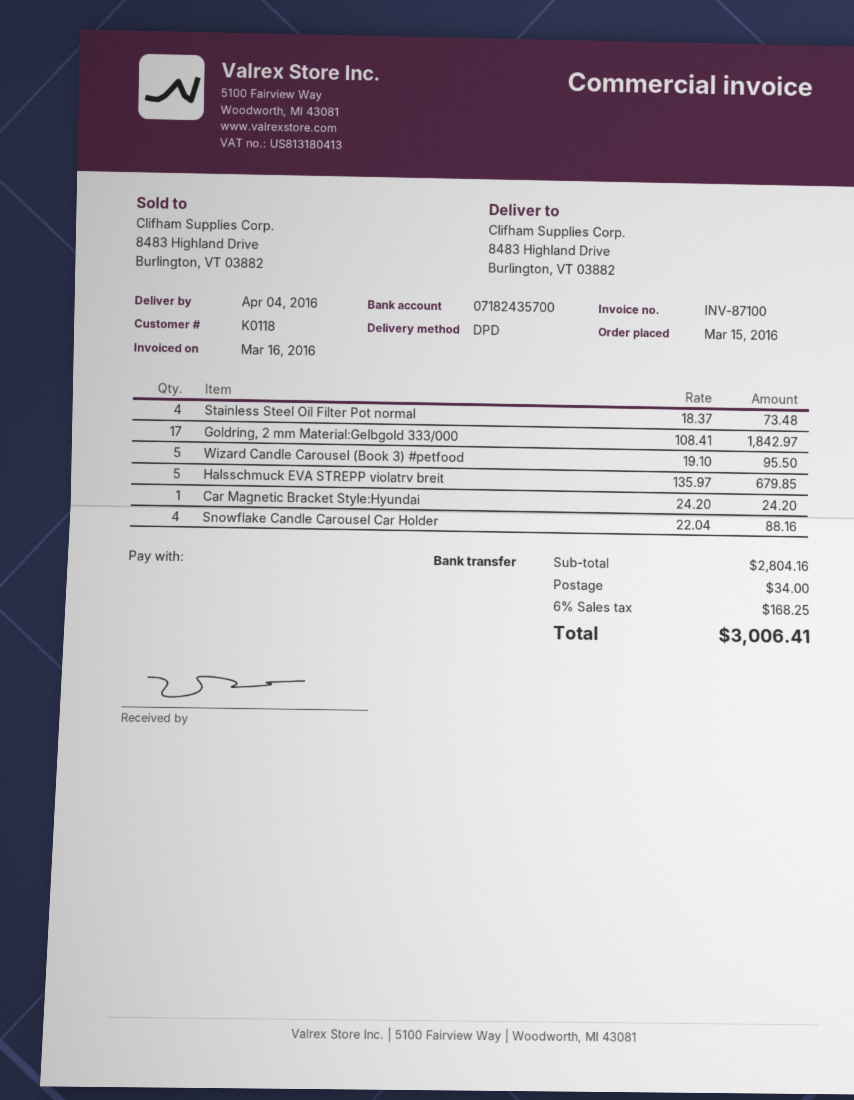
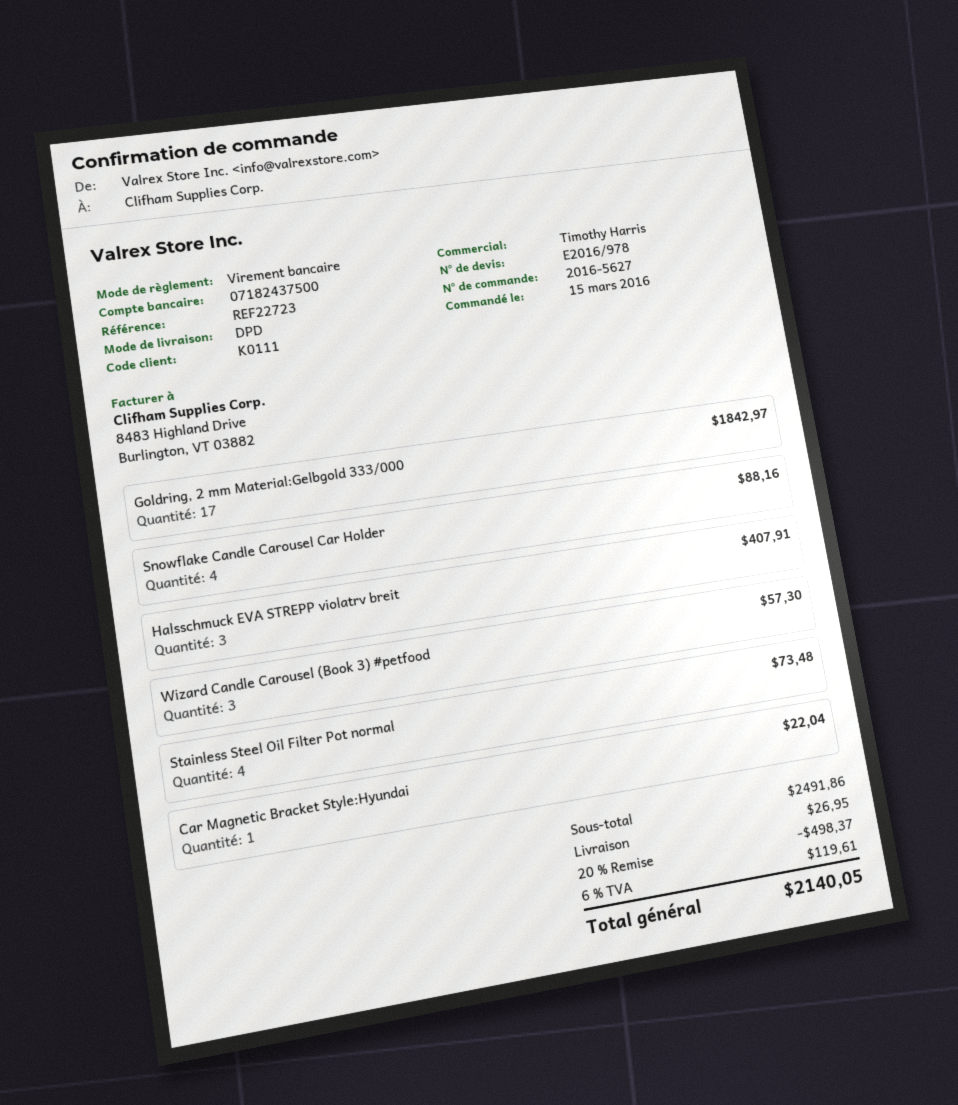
customer number: K0118 -> K0111
bank account: 07182435700 -> 07182437500
Wizard Candle Carousel (Book 3) #petfood: 5 for 95.50 -> 3 for 57.30
Halsschmuck EVA STREPP violatrv breit: 5 for 679.85 -> 3 for 407.91
Car Magnetic Bracket Style:Hyundai: 1 for 24.20 -> 1 for 22.04
subtotal: 2804.16 -> 2491.86
discount: none -> 20% = 498.37
shipping: 34.00 -> 26.95
tax: 6% = 168.25 -> 6% = 119.61
total: 3006.41 -> 2140.05

